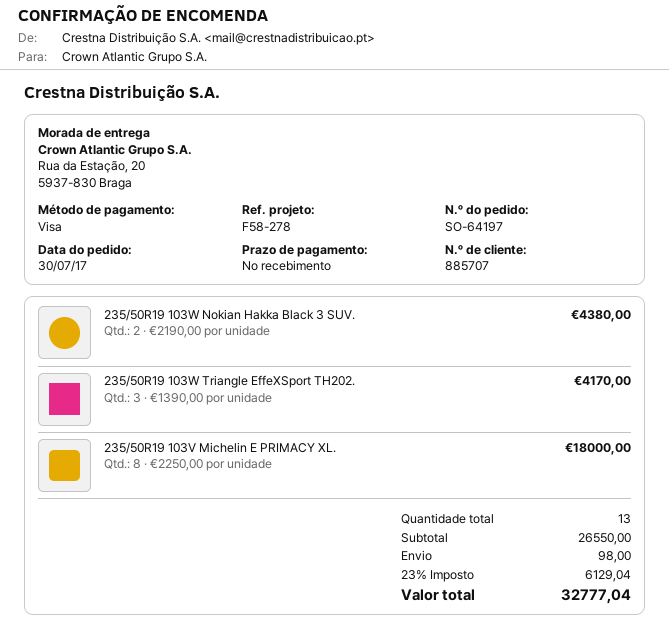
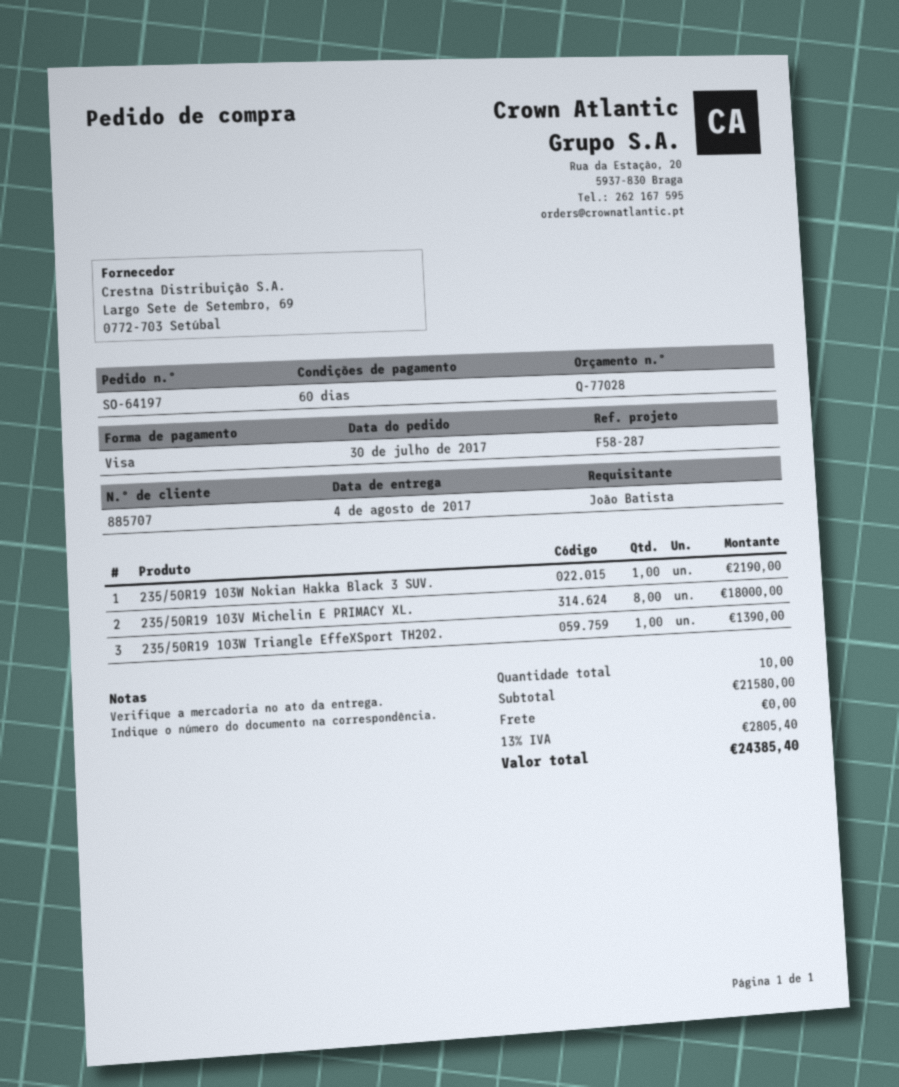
payment terms: on receipt -> 60 days
reference: F58-278 -> F58-287
235/50R19 103W Nokian Hakka Black 3 SUV.: 2 for 4380.00 -> 1 for 2190.00
235/50R19 103W Triangle EffeXSport TH202.: 3 for 4170.00 -> 1 for 1390.00
total quantity: 13 -> 10
subtotal: 26550.00 -> 21580.00
shipping: 98.00 -> 0.00
tax: 23% = 6129.04 -> 13% = 2805.40
total: 32777.04 -> 24385.40

